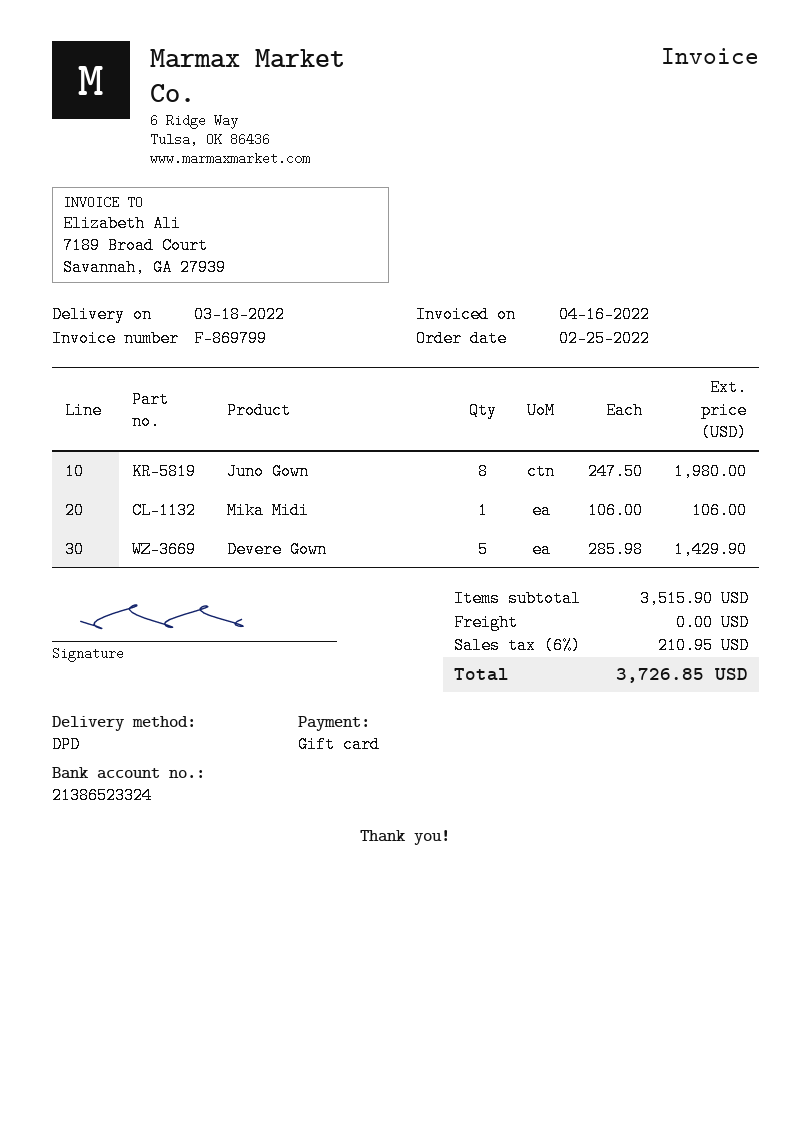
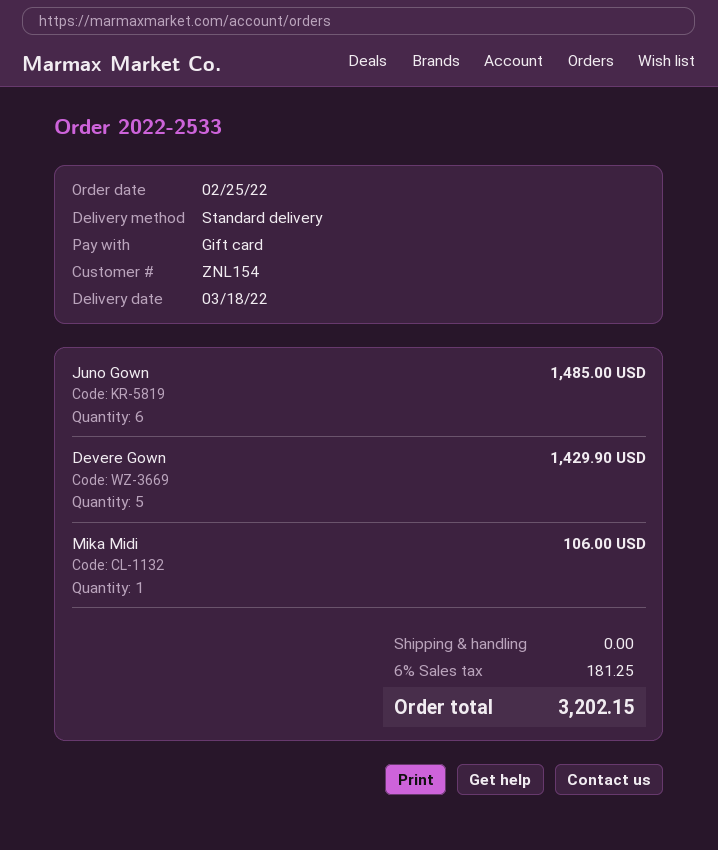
shipping method: DPD -> standard
Juno Gown: 8 for 1980.00 -> 6 for 1485.00
tax: 6% = 210.95 -> 6% = 181.25
total: 3726.85 -> 3202.15

